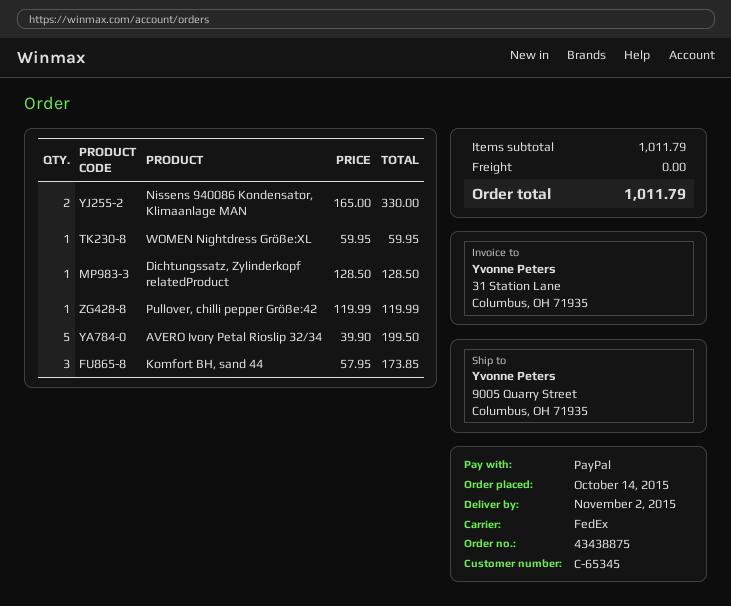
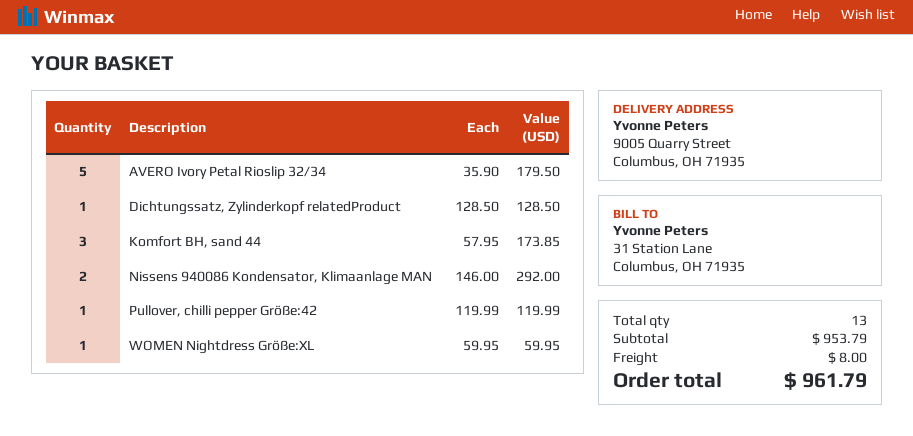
Nissens 940086 Kondensator, Klimaanlage MAN: 2 x 165.00 = 330.00 -> 2 x 146.00 = 292.00
AVERO Ivory Petal Rioslip 32/34: 5 x 39.90 = 199.50 -> 5 x 35.90 = 179.50
subtotal: 1011.79 -> 953.79
shipping: 0.00 -> 8.00
total: 1011.79 -> 961.79

